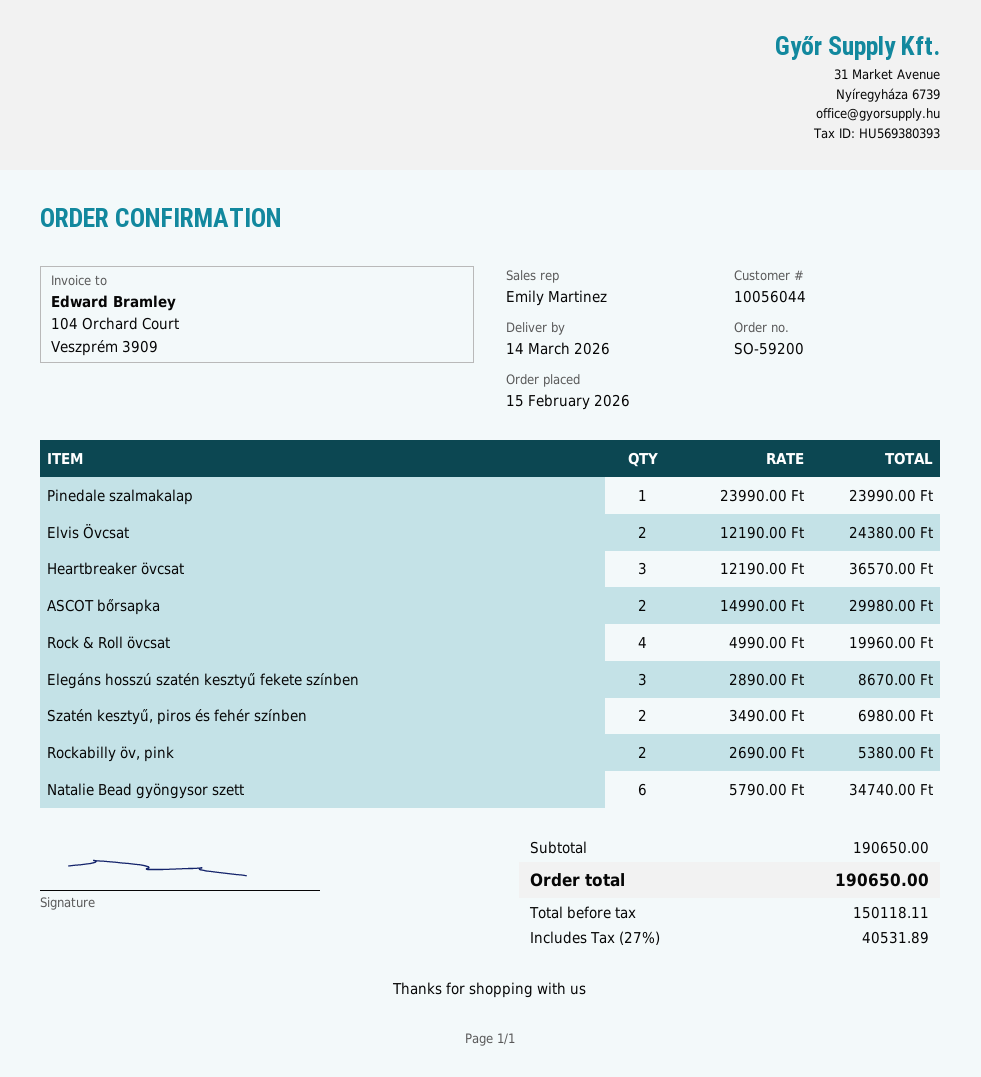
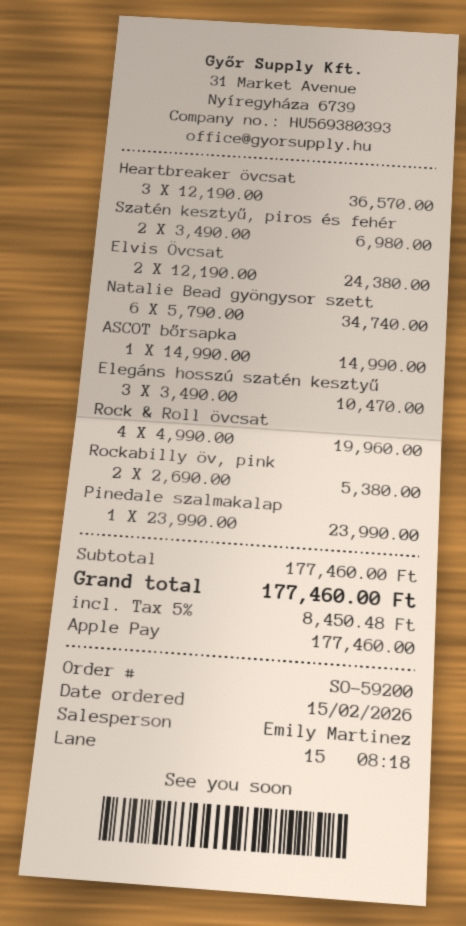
ASCOT bőrsapka: 2 x 14990.00 = 29980.00 -> 1 x 14990.00 = 14990.00
Elegáns hosszú szatén kesztyű fekete színben: 3 x 2890.00 = 8670.00 -> 3 x 3490.00 = 10470.00
subtotal: 190650.00 -> 177460.00
tax: 27% = 40531.89 -> 5% = 8450.48
total: 190650.00 -> 177460.00

